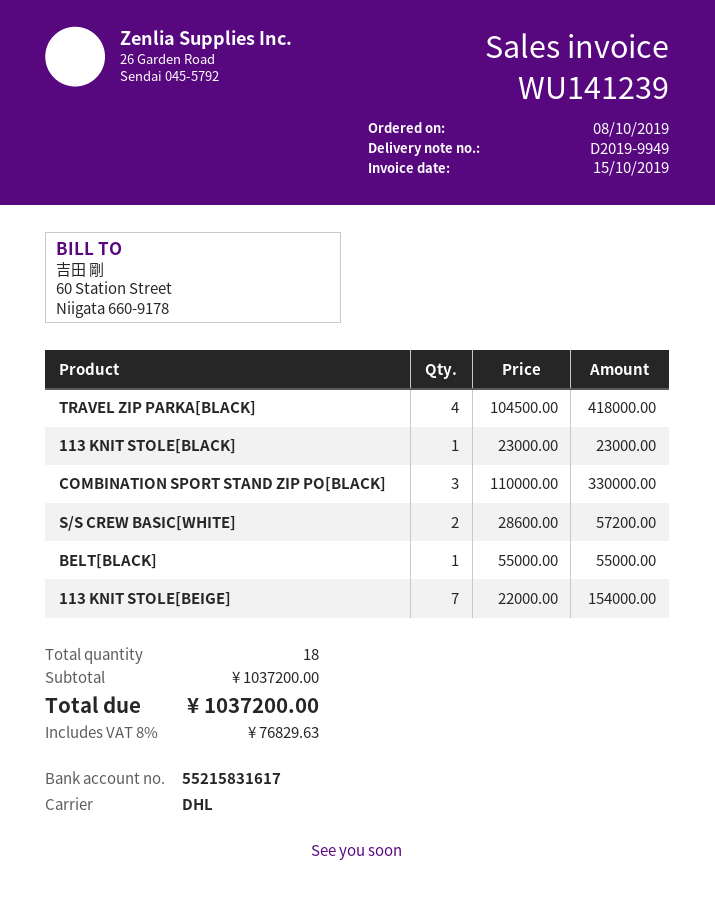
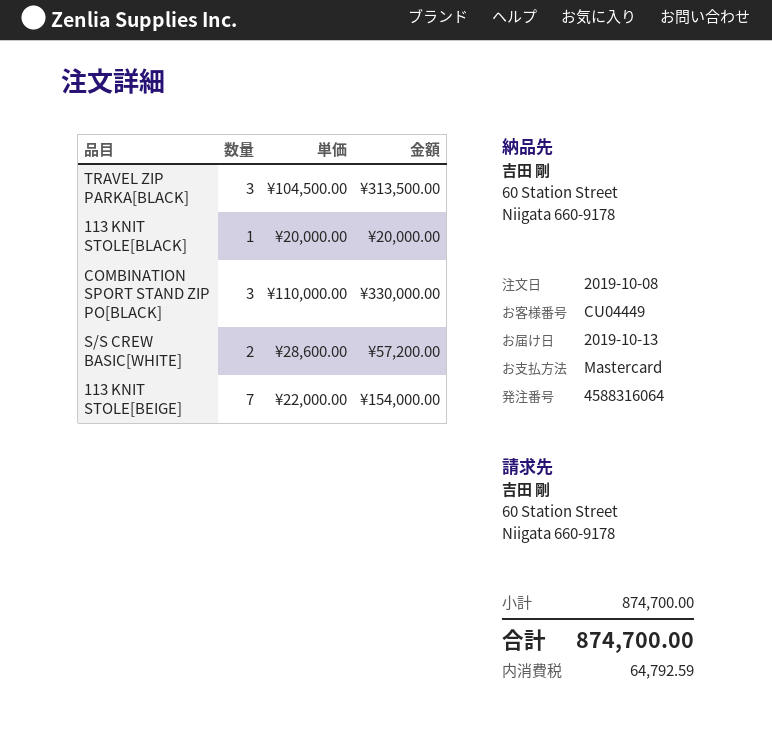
TRAVEL ZIP PARKA[BLACK]: 4 x 104500.00 = 418000.00 -> 3 x 104500.00 = 313500.00
113 KNIT STOLE[BLACK]: 1 x 23000.00 = 23000.00 -> 1 x 20000.00 = 20000.00
BELT[BLACK]: 1 x 55000.00 = 55000.00 -> none
subtotal: 1037200.00 -> 874700.00
tax: 76829.63 -> 64792.59
total: 1037200.00 -> 874700.00

